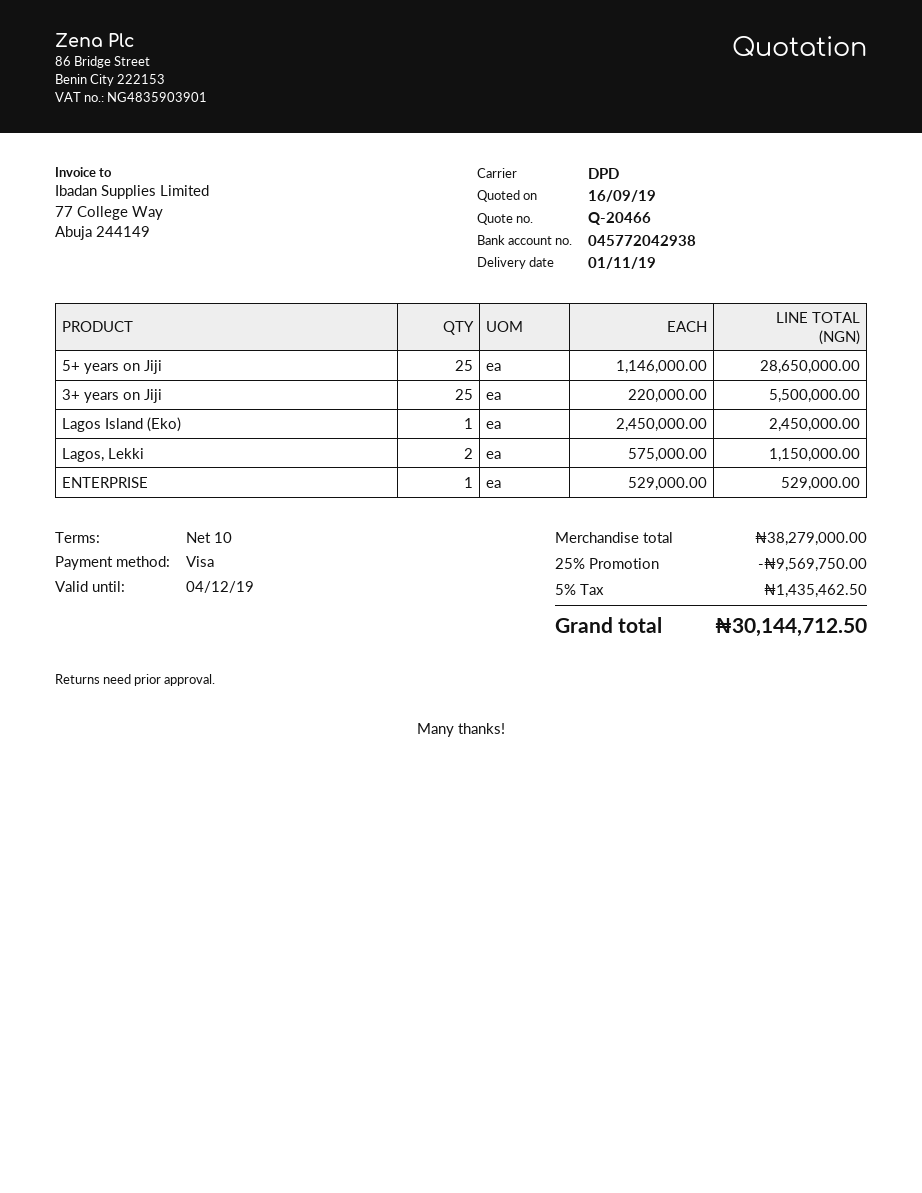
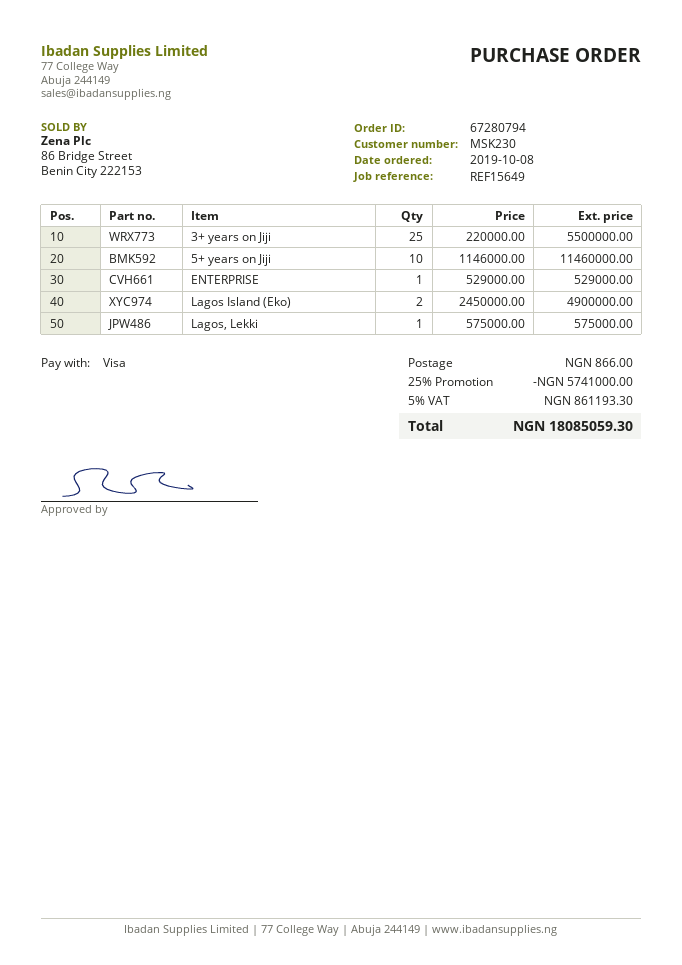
5+ years on Jiji: 25 x 1146000.00 = 28650000.00 -> 10 x 1146000.00 = 11460000.00
Lagos Island (Eko): 1 x 2450000.00 = 2450000.00 -> 2 x 2450000.00 = 4900000.00
Lagos, Lekki: 2 x 575000.00 = 1150000.00 -> 1 x 575000.00 = 575000.00
discount: 25% = 9569750.00 -> 25% = 5741000.00
shipping: none -> 866.00
tax: 5% = 1435462.50 -> 5% = 861193.30
total: 30144712.50 -> 18085059.30

